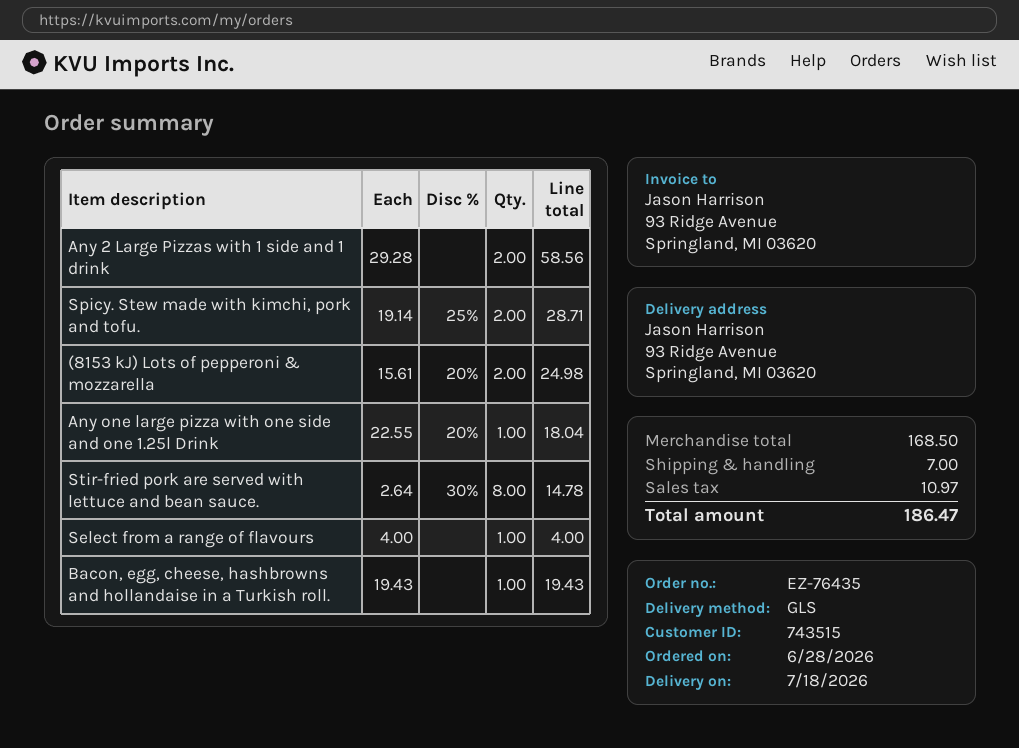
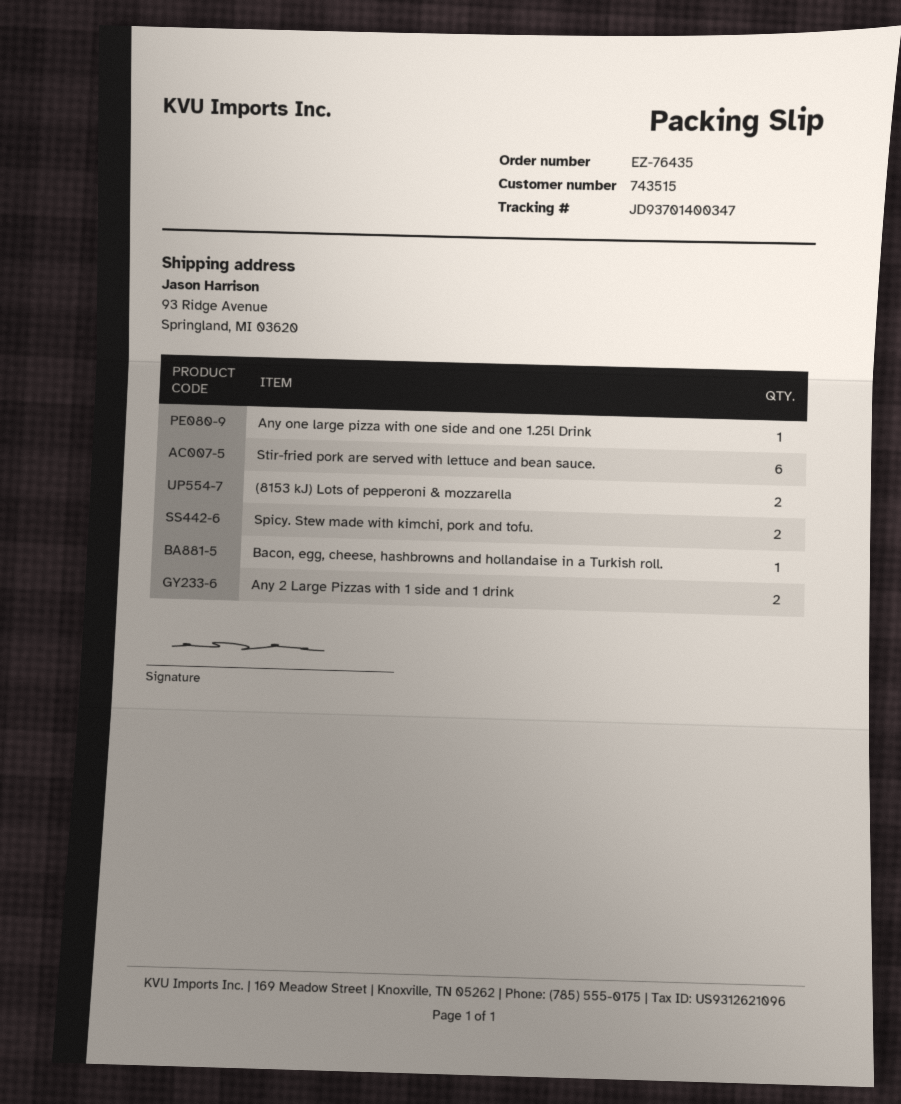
Stir-fried pork are served with lettuce and bean sauce.: 8 -> 6
Select from a range of flavours: 1 -> none

